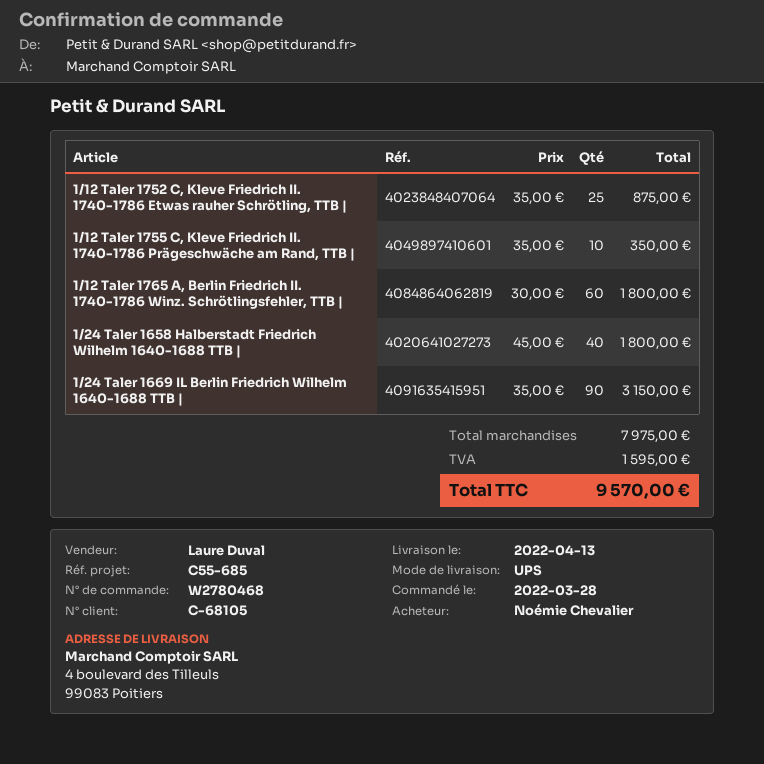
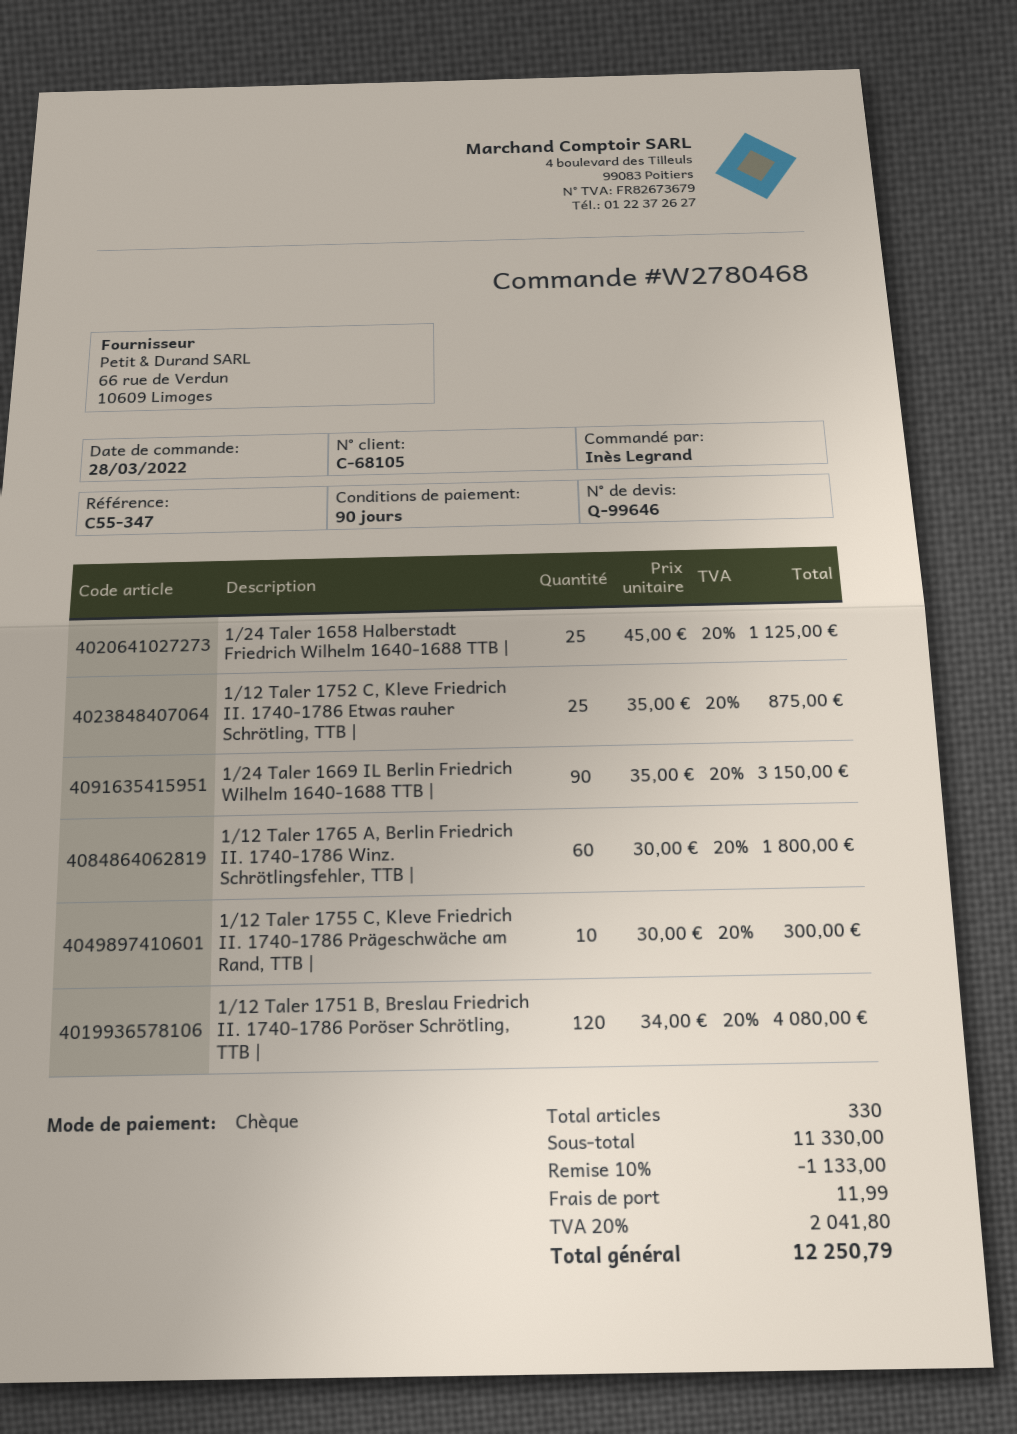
reference: C55-685 -> C55-347
ordered by: Noémie Chevalier -> Inès Legrand
1/12 Taler 1755 C, Kleve Friedrich II. 1740-1786 Prägeschwäche am Rand, TTB |: 10 x 35.00 = 350.00 -> 10 x 30.00 = 300.00
1/24 Taler 1658 Halberstadt Friedrich Wilhelm 1640-1688 TTB |: 40 x 45.00 = 1800.00 -> 25 x 45.00 = 1125.00
1/12 Taler 1751 B, Breslau Friedrich II. 1740-1786 Poröser Schrötling, TTB |: none -> 120 x 34.00 = 4080.00
subtotal: 7975.00 -> 11330.00
discount: none -> 10% = 1133.00
shipping: none -> 11.99
tax: 1595.00 -> 2041.80
total: 9570.00 -> 12250.79

